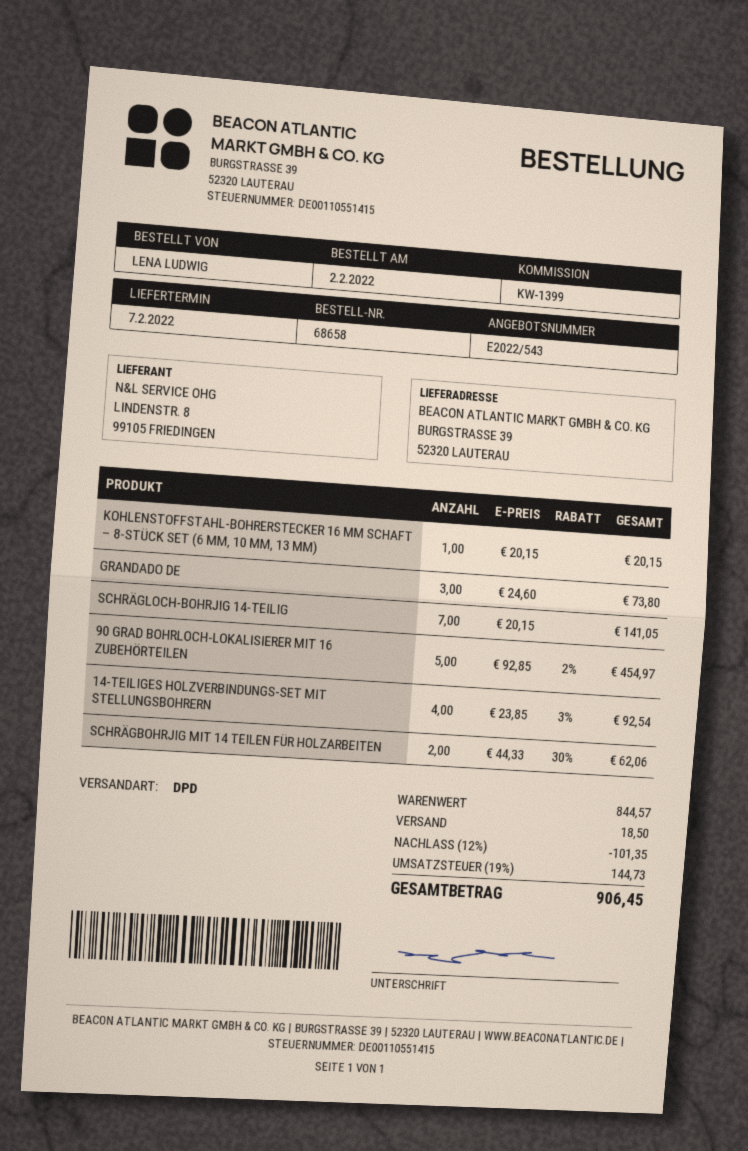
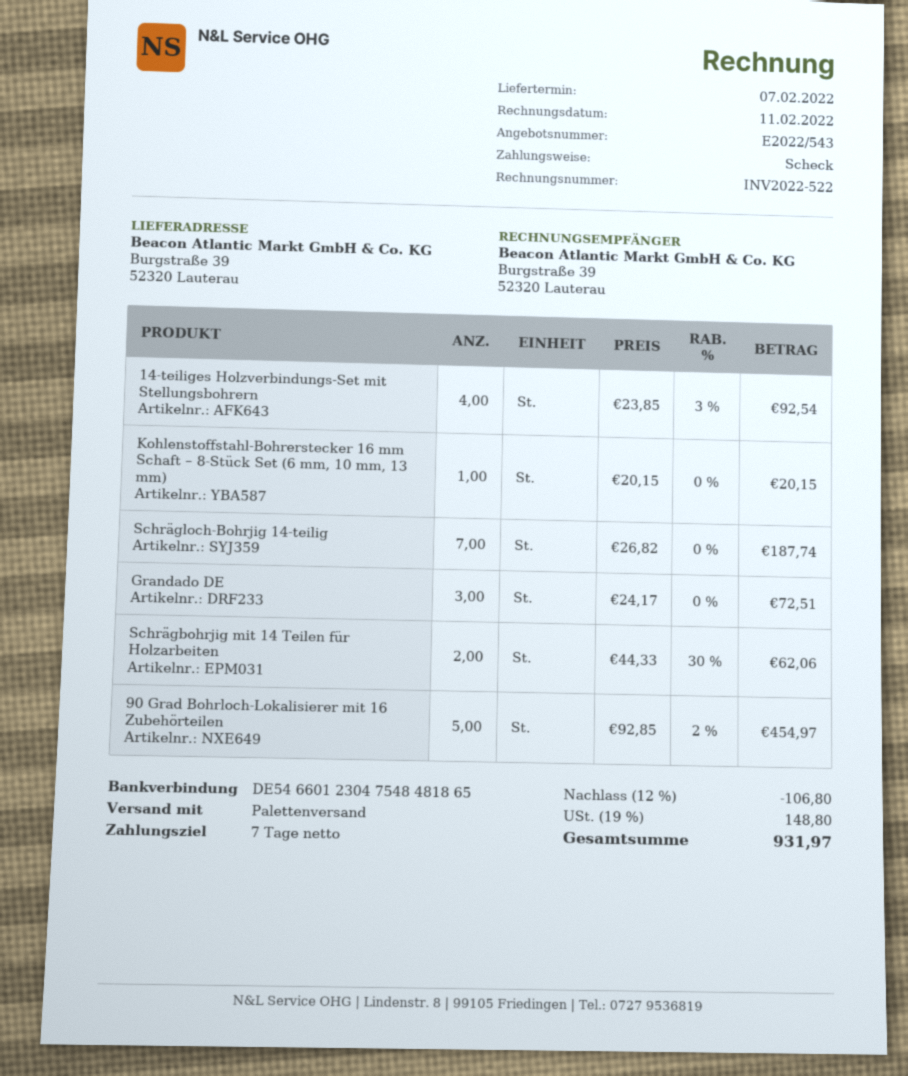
shipping method: DPD -> pallet freight
GRANDADO DE: 3 x 24.60 = 73.80 -> 3 x 24.17 = 72.51
SCHRÄGLOCH-BOHRJIG 14-TEILIG: 7 x 20.15 = 141.05 -> 7 x 26.82 = 187.74
discount: 12% = 101.35 -> 12% = 106.80
shipping: 18.50 -> none
tax: 19% = 144.73 -> 19% = 148.80
total: 906.45 -> 931.97

